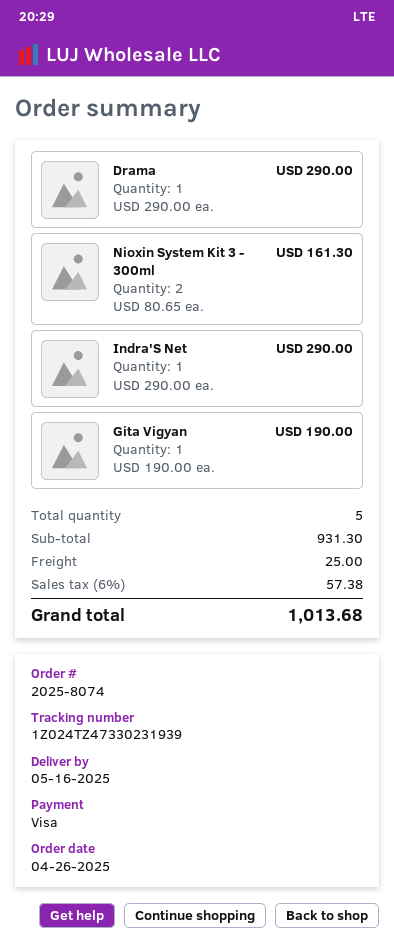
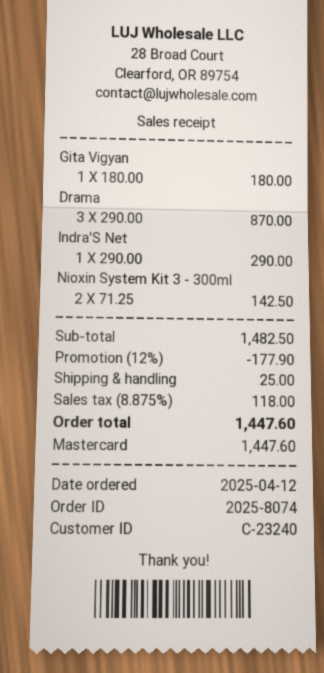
order date: 2025-04-26 -> 2025-04-12
payment method: Visa -> Mastercard
Drama: 1 x 290.00 = 290.00 -> 3 x 290.00 = 870.00
Nioxin System Kit 3 - 300ml: 2 x 80.65 = 161.30 -> 2 x 71.25 = 142.50
Gita Vigyan: 1 x 190.00 = 190.00 -> 1 x 180.00 = 180.00
subtotal: 931.30 -> 1482.50
discount: none -> 12% = 177.90
tax: 6% = 57.38 -> 8.875% = 118.00
total: 1013.68 -> 1447.60

